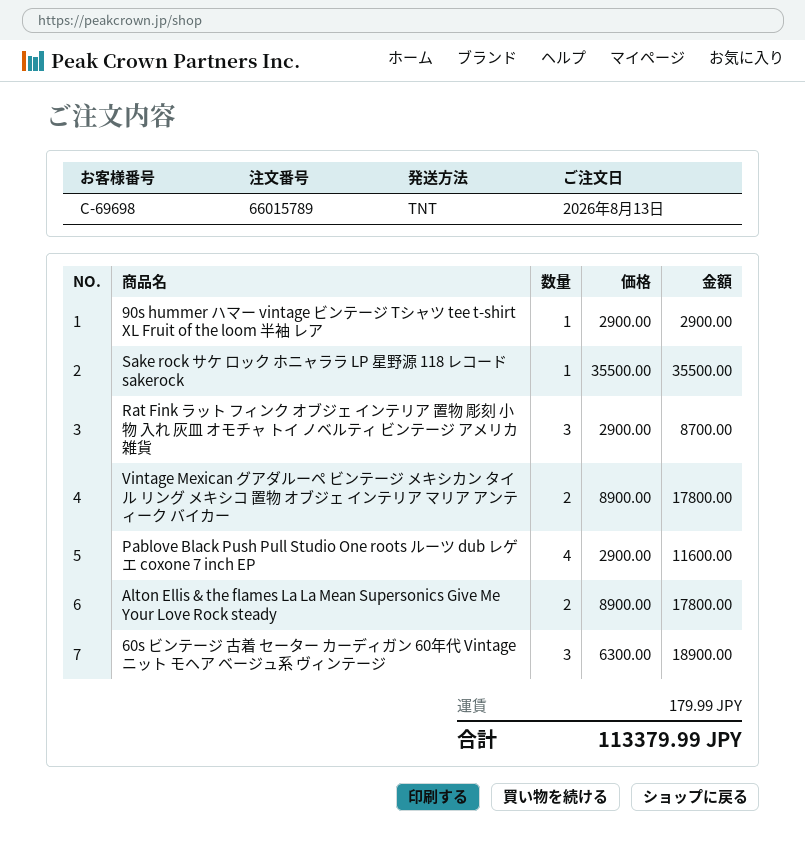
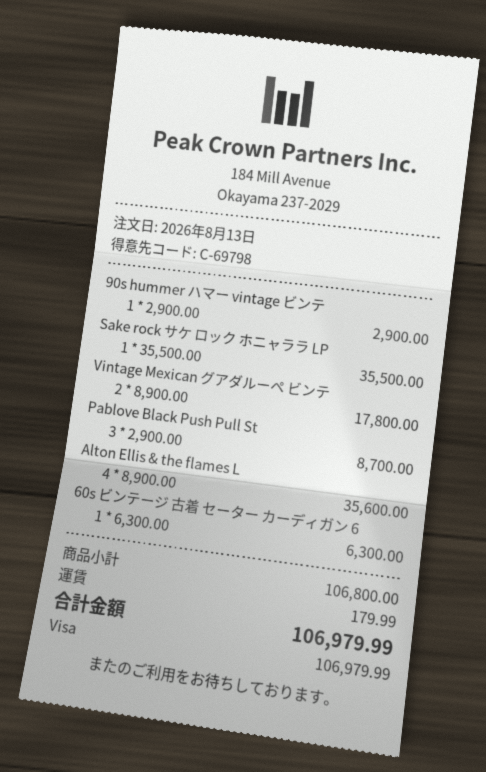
customer number: C-69698 -> C-69798
Rat Fink ラット フィンク オブジェ インテリア 置物 彫刻 小物 入れ 灰皿 オモチャ トイ ノベルティ ビンテージ アメリカ 雑貨: 3 x 2900.00 = 8700.00 -> none
Pablove Black Push Pull Studio One roots ルーツ dub レゲエ coxone 7 inch EP: 4 x 2900.00 = 11600.00 -> 3 x 2900.00 = 8700.00
Alton Ellis & the flames La La Mean Supersonics Give Me Your Love Rock steady: 2 x 8900.00 = 17800.00 -> 4 x 8900.00 = 35600.00
60s ビンテージ 古着 セーター カーディガン 60年代 Vintage ニット モヘア ベージュ系 ヴィンテージ: 3 x 6300.00 = 18900.00 -> 1 x 6300.00 = 6300.00
total: 113379.99 -> 106979.99

